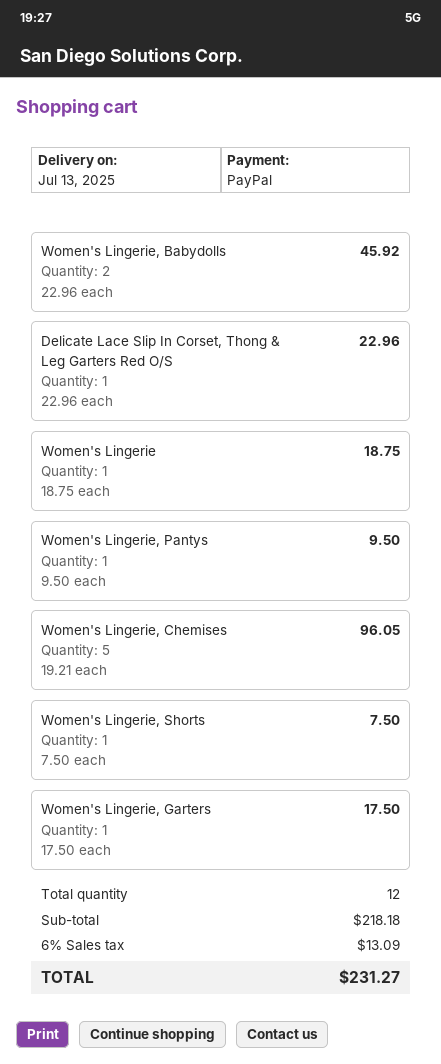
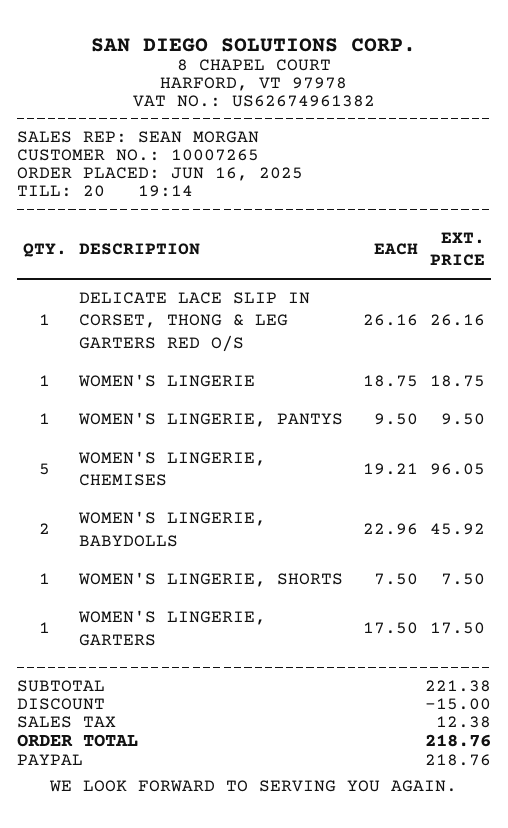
Delicate Lace Slip In Corset, Thong & Leg Garters Red O/S: 1 x 22.96 = 22.96 -> 1 x 26.16 = 26.16
subtotal: 218.18 -> 221.38
discount: none -> 15.00
tax: 13.09 -> 12.38
total: 231.27 -> 218.76

